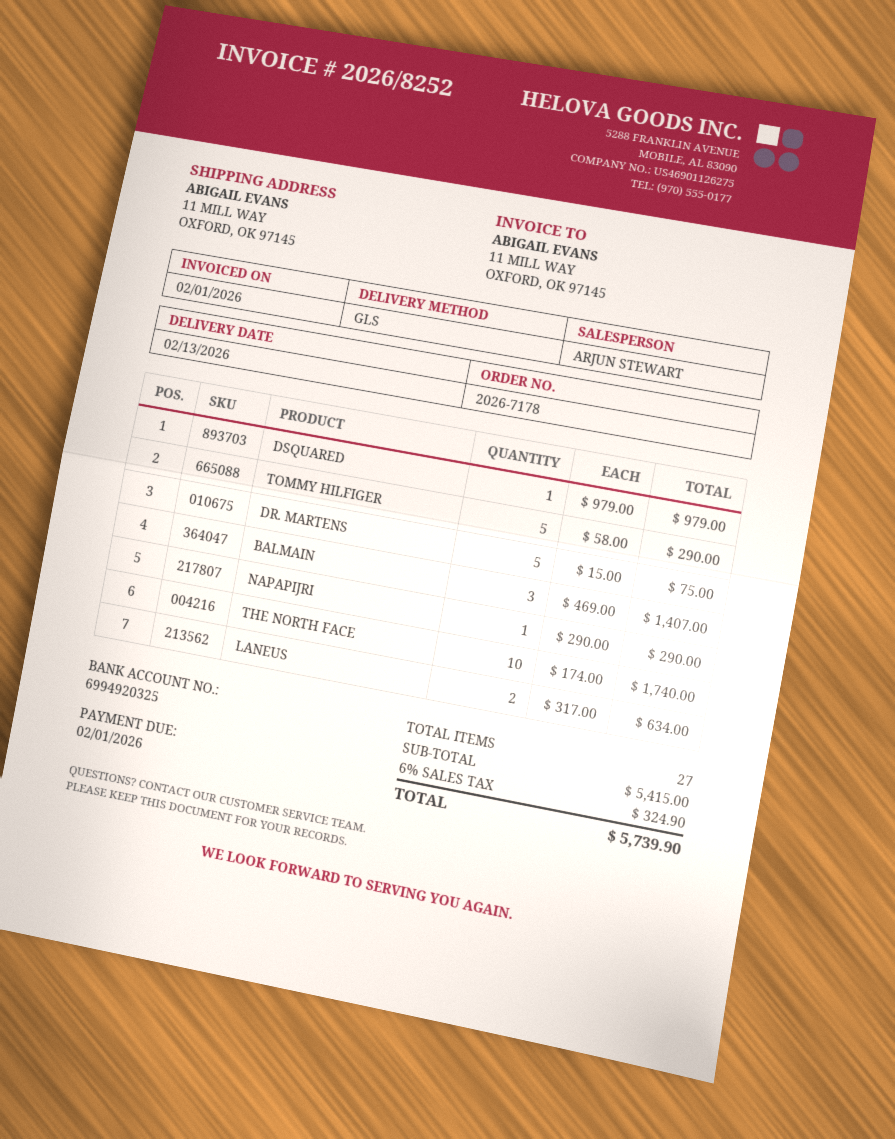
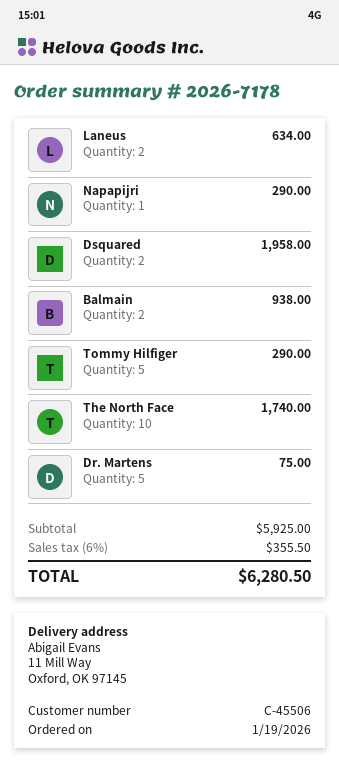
DSQUARED: 1 for 979.00 -> 2 for 1958.00
BALMAIN: 3 for 1407.00 -> 2 for 938.00
subtotal: 5415.00 -> 5925.00
tax: 6% = 324.90 -> 6% = 355.50
total: 5739.90 -> 6280.50

